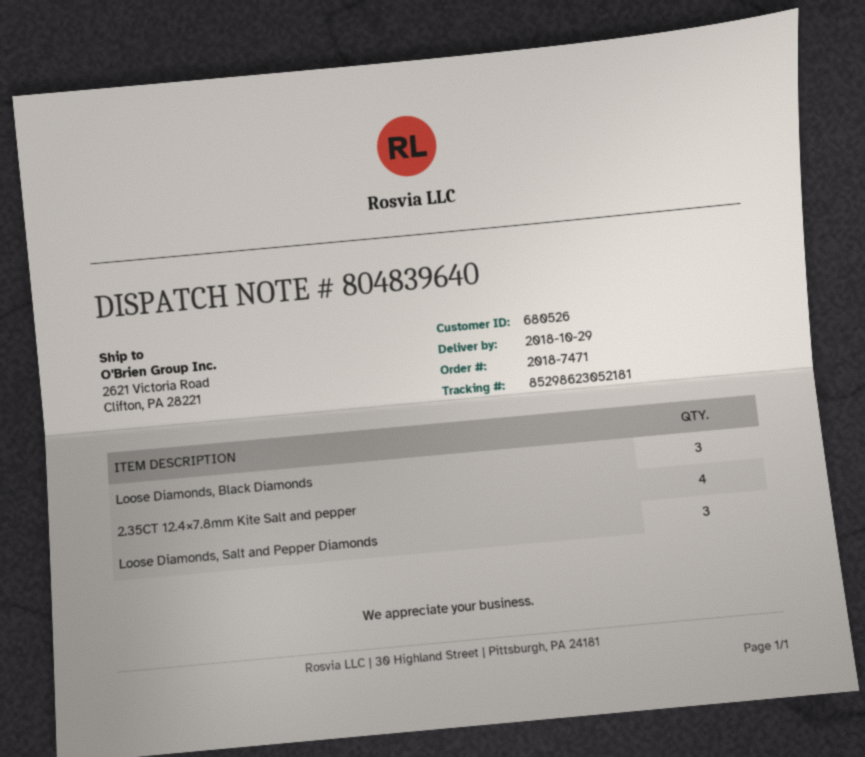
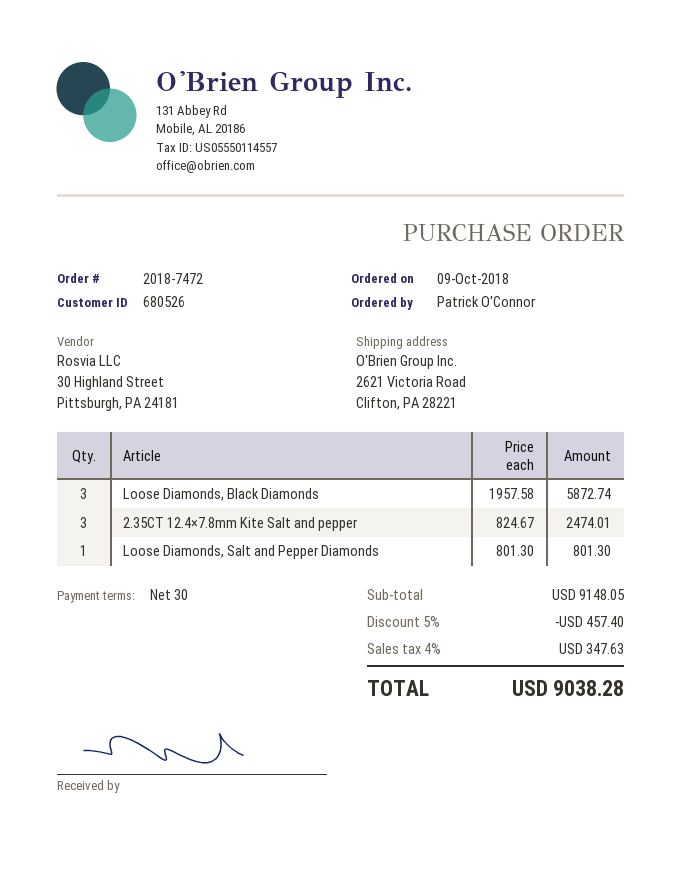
order number: 2018-7471 -> 2018-7472
2.35CT 12.4×7.8mm Kite Salt and pepper: 4 -> 3
Loose Diamonds, Salt and Pepper Diamonds: 3 -> 1

